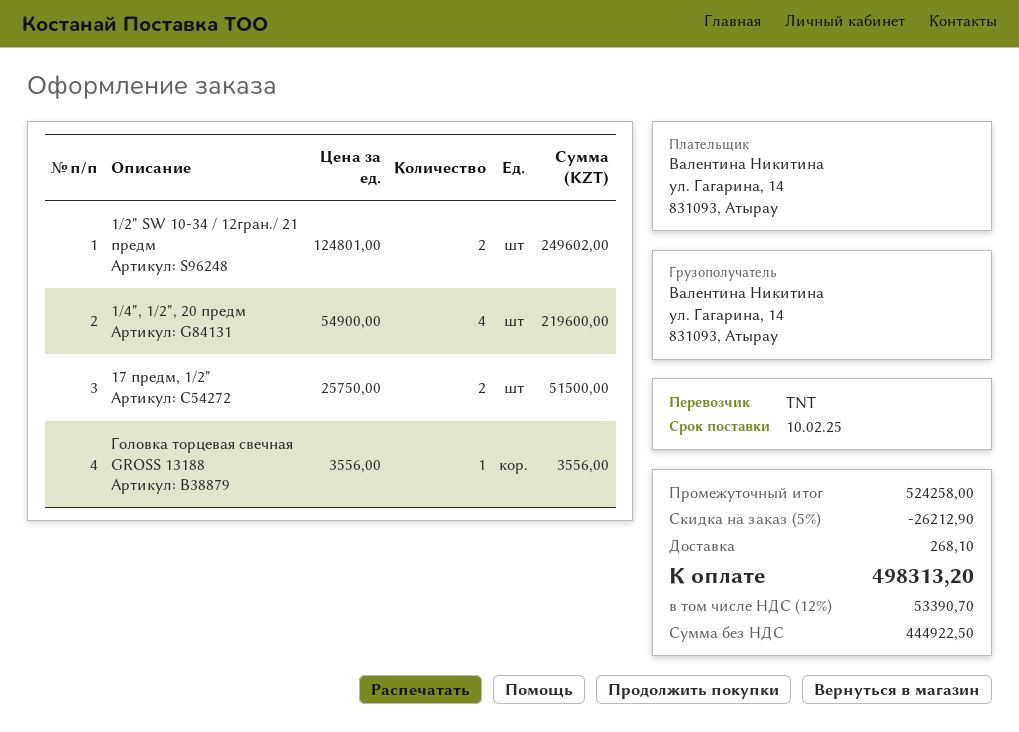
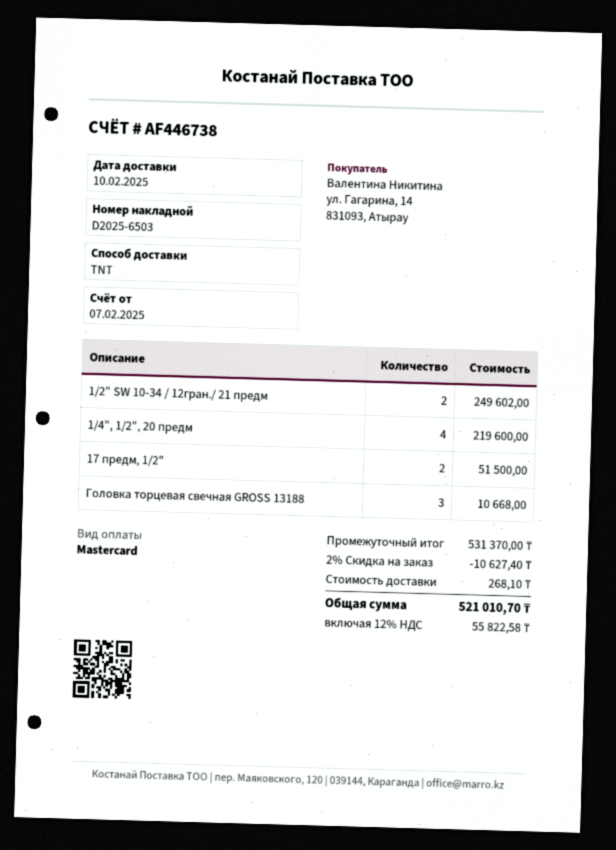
Головка торцевая свечная GROSS 13188: 1 for 3556.00 -> 3 for 10668.00
subtotal: 524258.00 -> 531370.00
discount: 5% = 26212.90 -> 2% = 10627.40
tax: 12% = 53390.70 -> 12% = 55822.58
total: 498313.20 -> 521010.70

